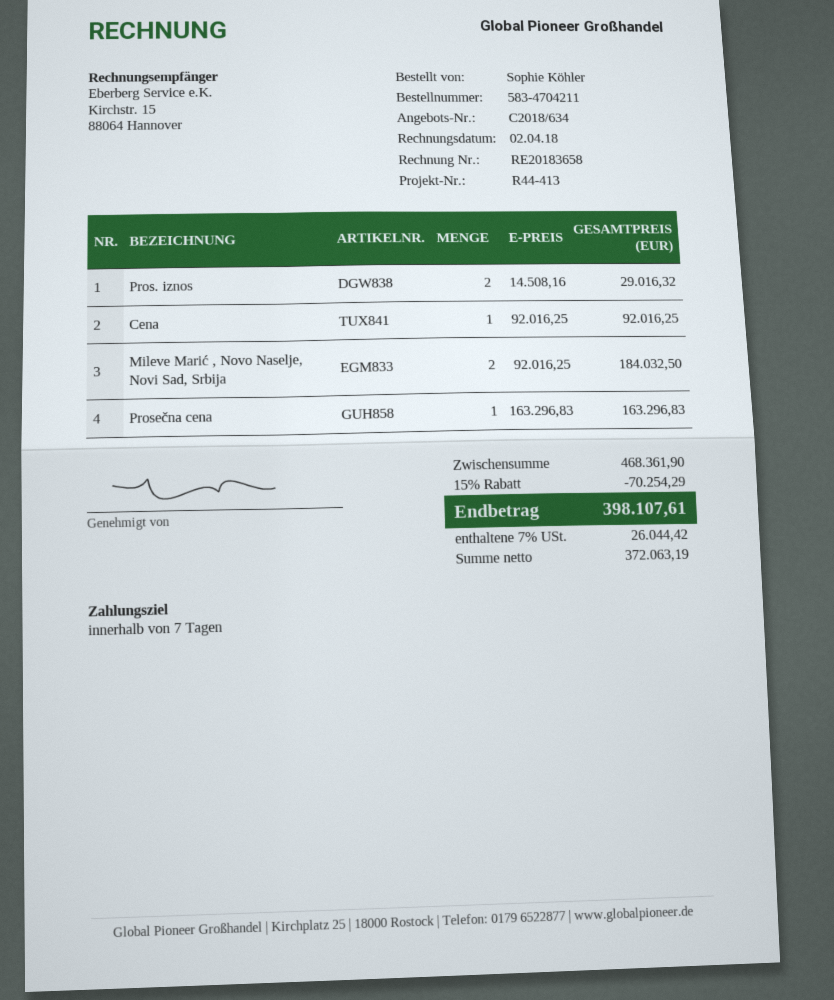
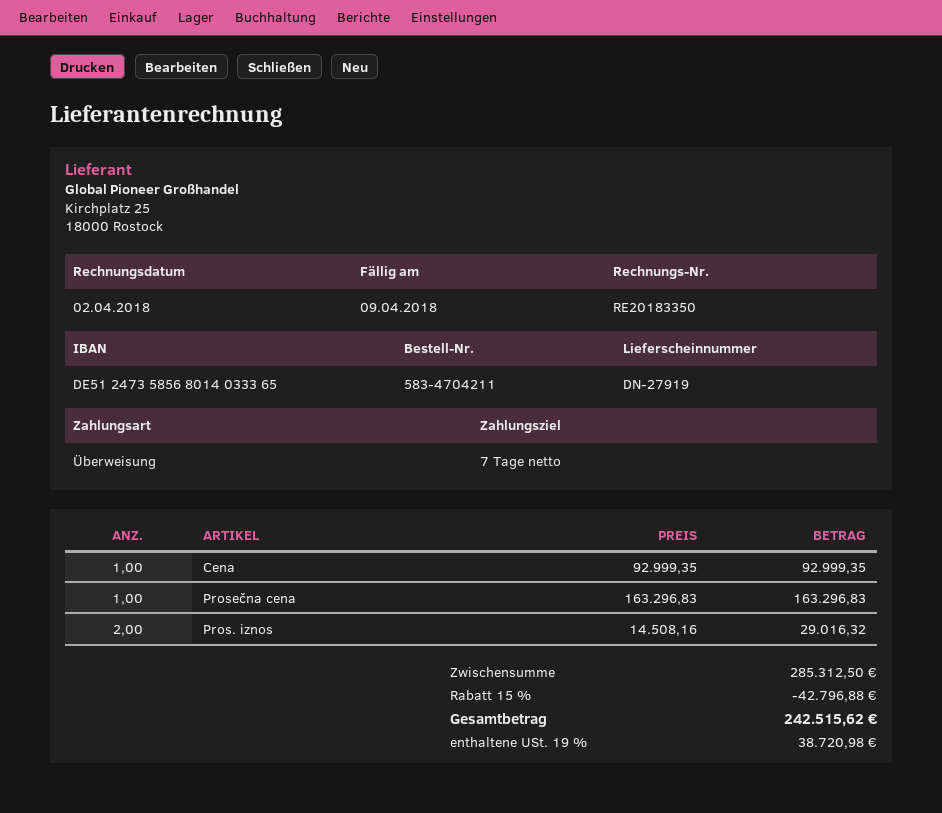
invoice number: RE20183658 -> RE20183350
Cena: 1 x 92016.25 = 92016.25 -> 1 x 92999.35 = 92999.35
Mileve Marić , Novo Naselje, Novi Sad, Srbija: 2 x 92016.25 = 184032.50 -> none
subtotal: 468361.90 -> 285312.50
discount: 15% = 70254.29 -> 15% = 42796.88
tax: 7% = 26044.42 -> 19% = 38720.98
total: 398107.61 -> 242515.62

